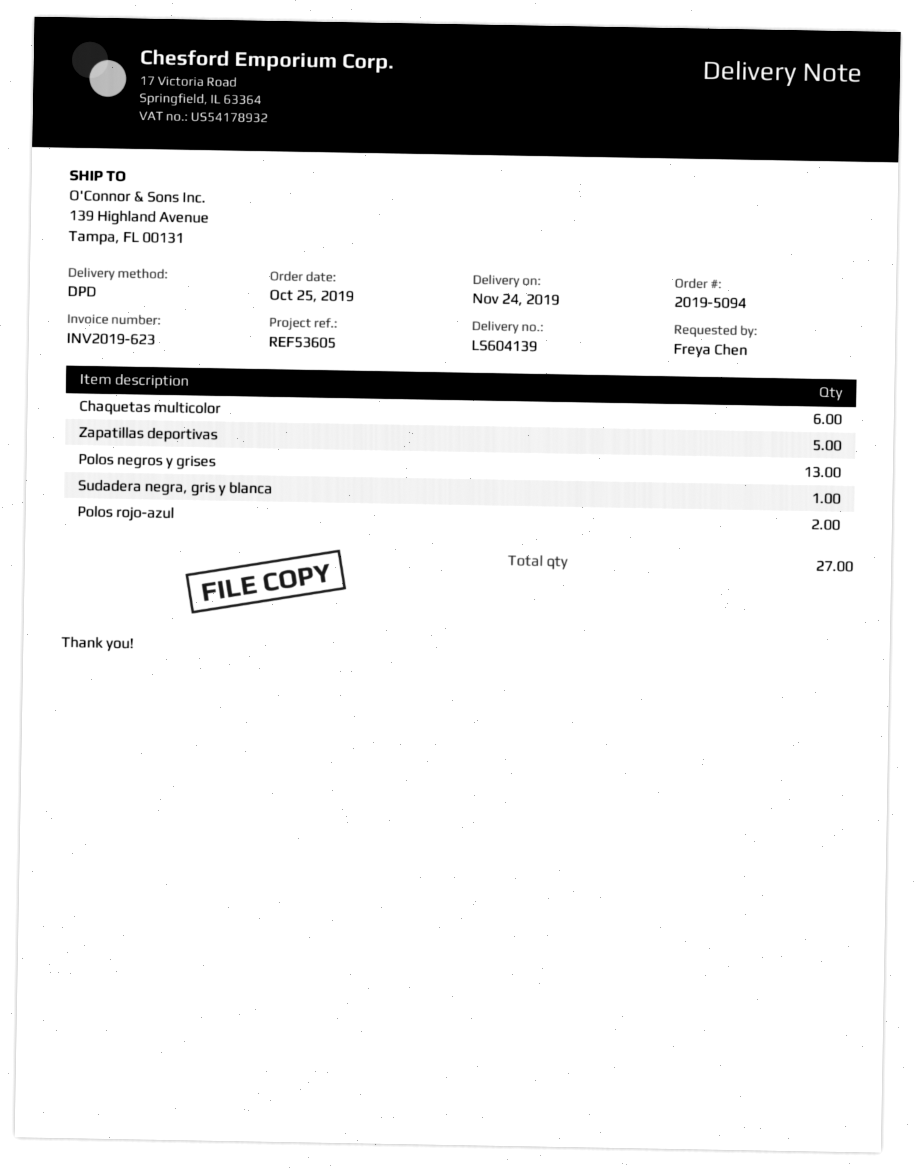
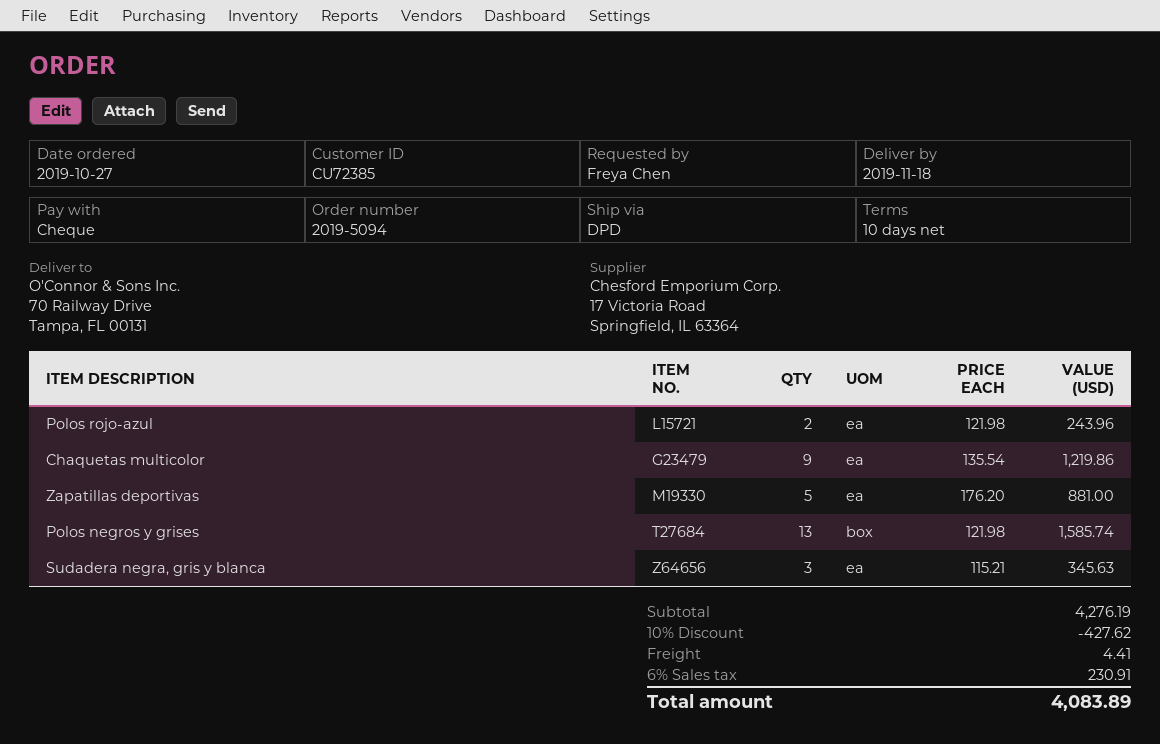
order date: 2019-10-25 -> 2019-10-27
delivery date: 2019-11-24 -> 2019-11-18
ship to: 139 Highland Avenue, Tampa, FL 00131 -> 70 Railway Drive, Tampa, FL 00131
Chaquetas multicolor: 6 -> 9
Sudadera negra, gris y blanca: 1 -> 3

